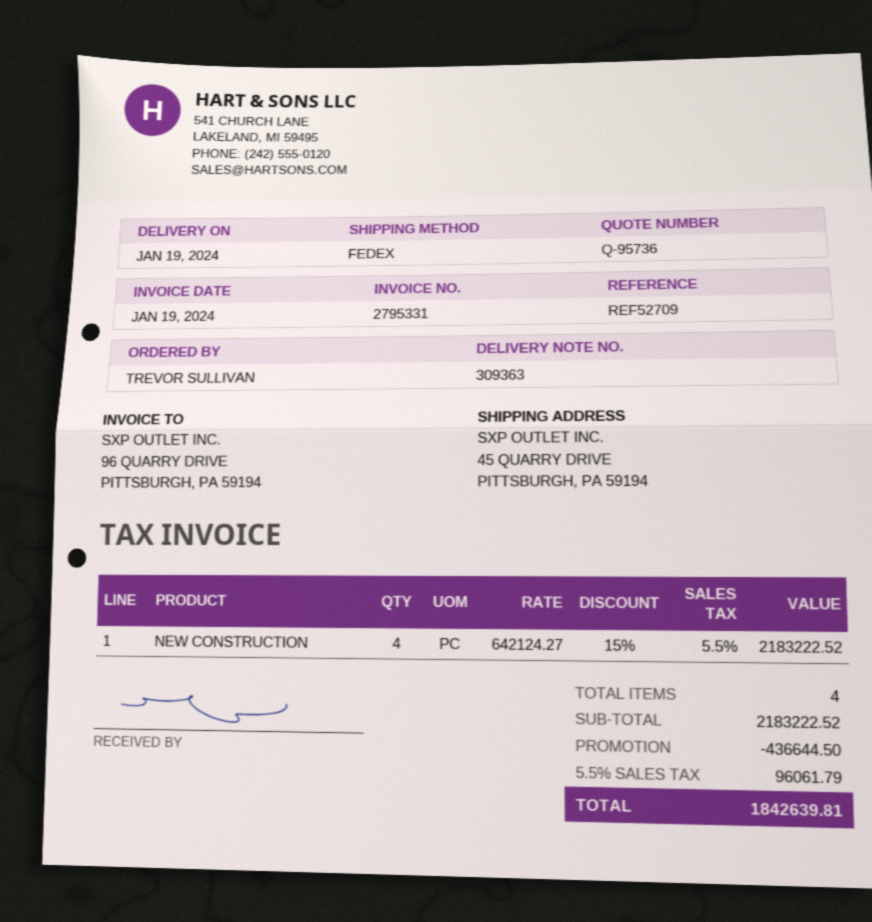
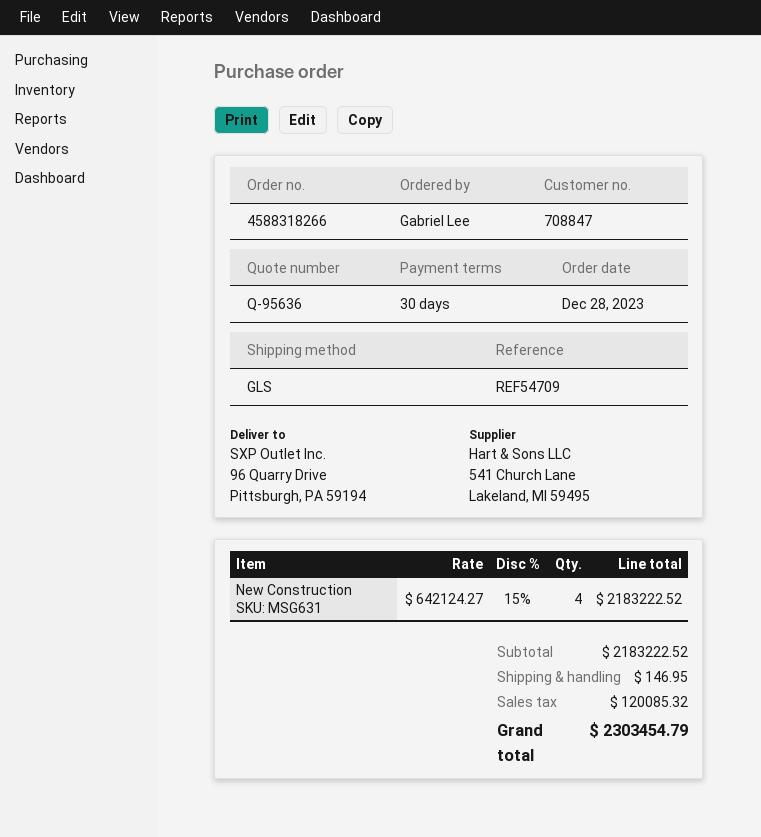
quote number: Q-95736 -> Q-95636
reference: REF52709 -> REF54709
ordered by: TREVOR SULLIVAN -> Gabriel Lee
shipping method: FedEx -> GLS
ship to: 45 QUARRY DRIVE, PITTSBURGH, PA 59194 -> 96 Quarry Drive, Pittsburgh, PA 59194
discount: 436644.50 -> none
shipping: none -> 146.95
tax: 96061.79 -> 120085.32
total: 1842639.81 -> 2303454.79

